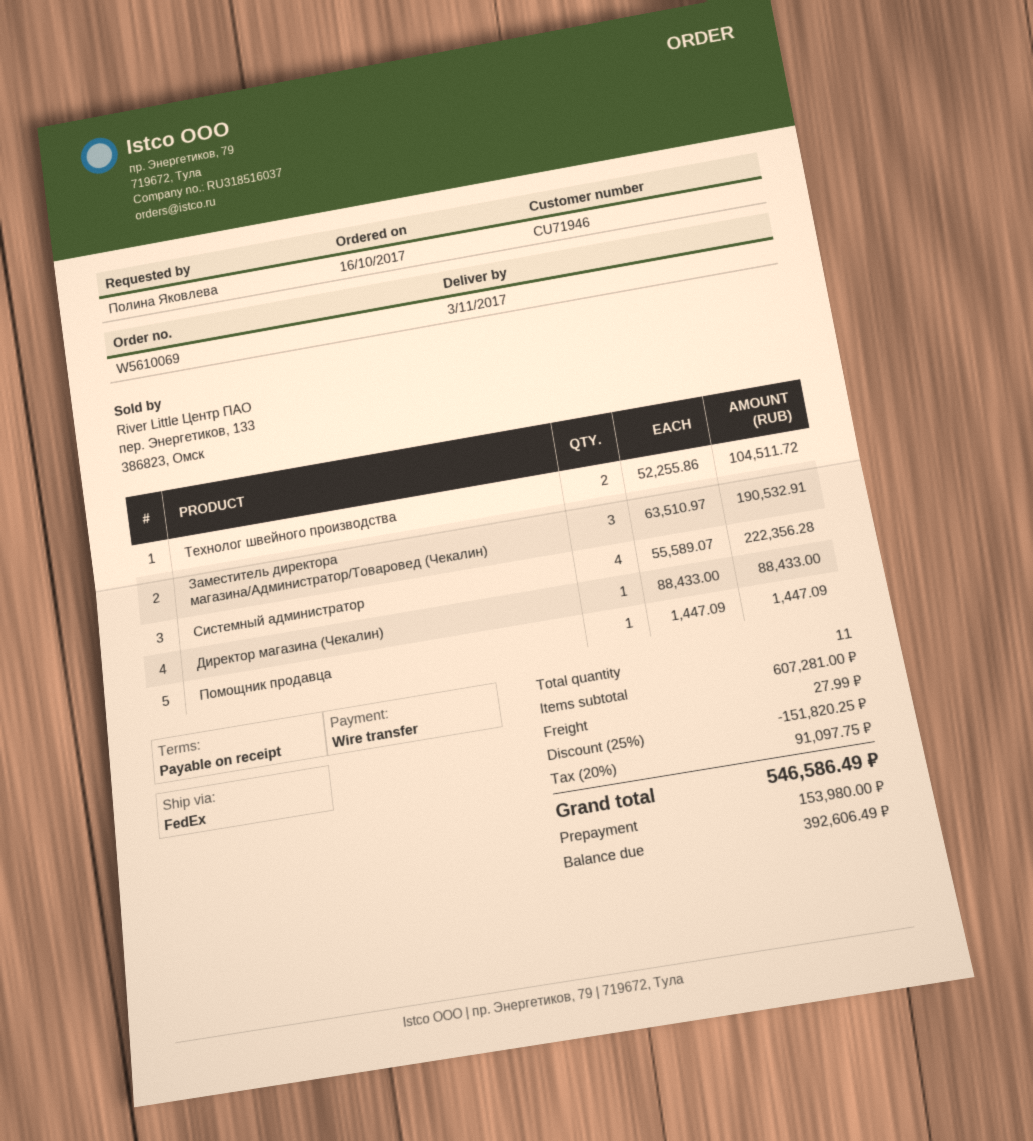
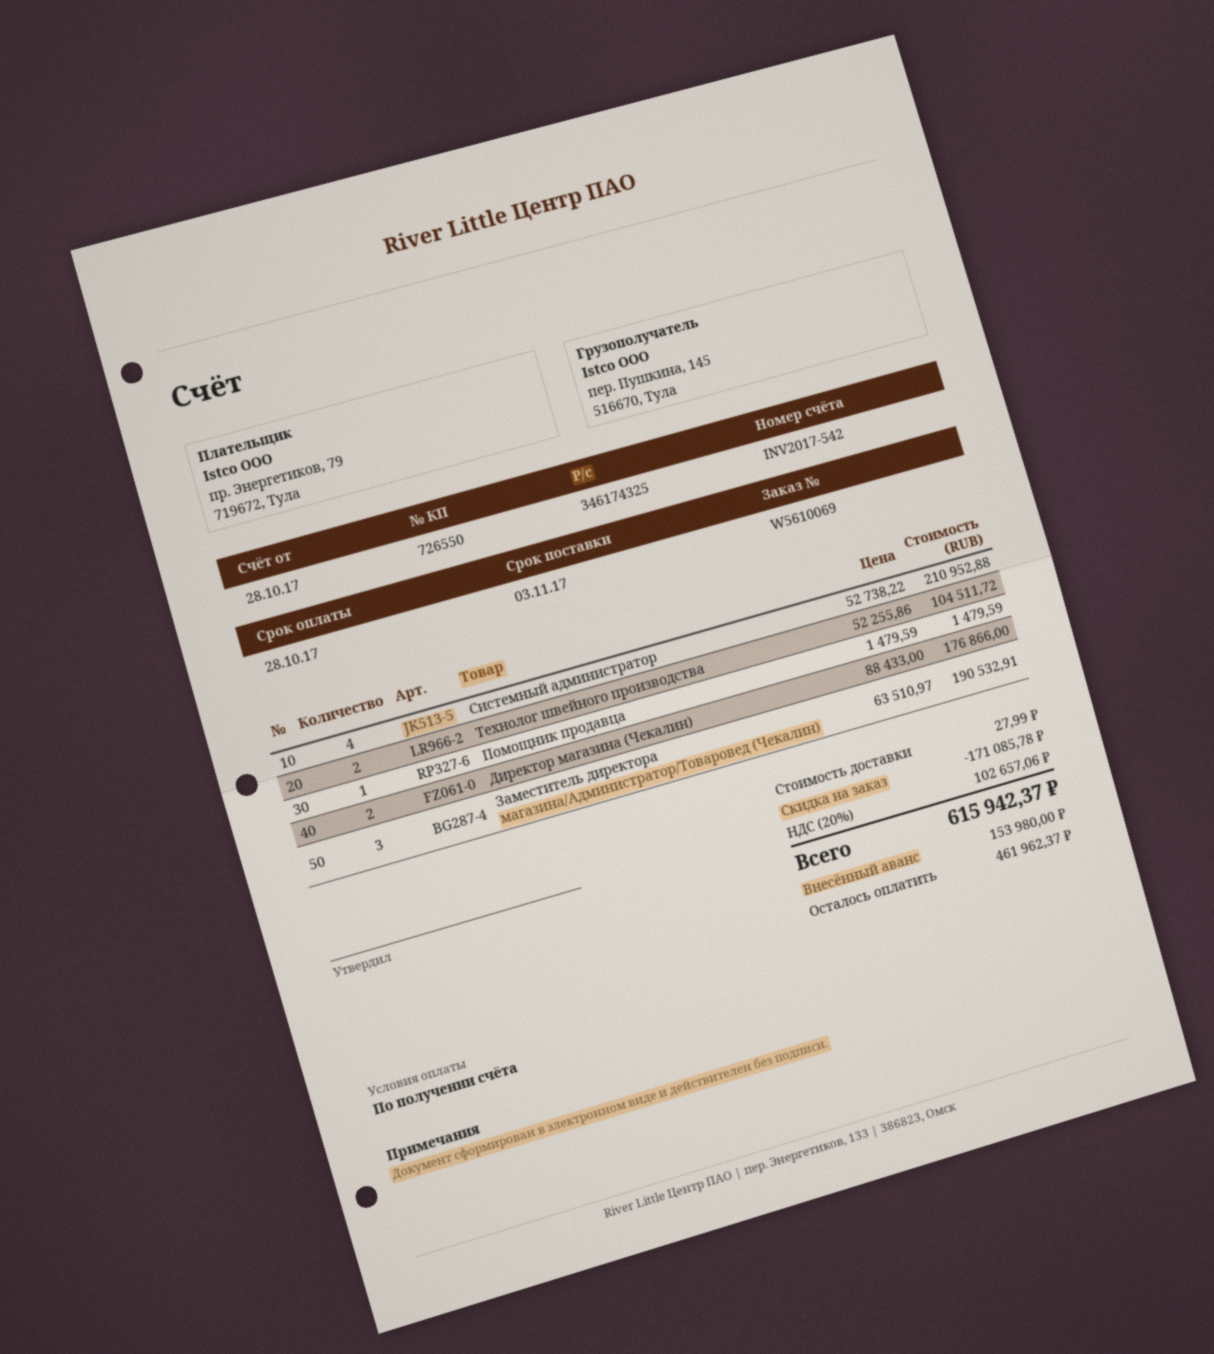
Системный администратор: 4 x 55589.07 = 222356.28 -> 4 x 52738.22 = 210952.88
Директор магазина (Чекалин): 1 x 88433.00 = 88433.00 -> 2 x 88433.00 = 176866.00
Помощник продавца: 1 x 1447.09 = 1447.09 -> 1 x 1479.59 = 1479.59
discount: 151820.25 -> 171085.78
tax: 20% = 91097.75 -> 20% = 102657.06
total: 546586.49 -> 615942.37
balance: 392606.49 -> 461962.37

